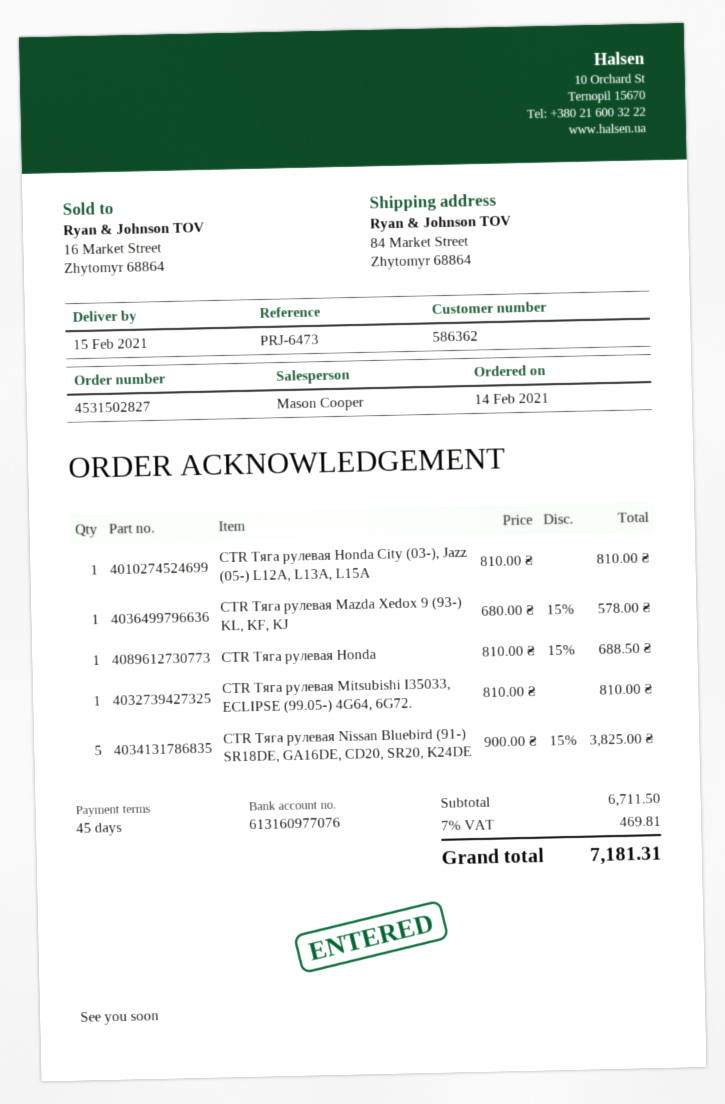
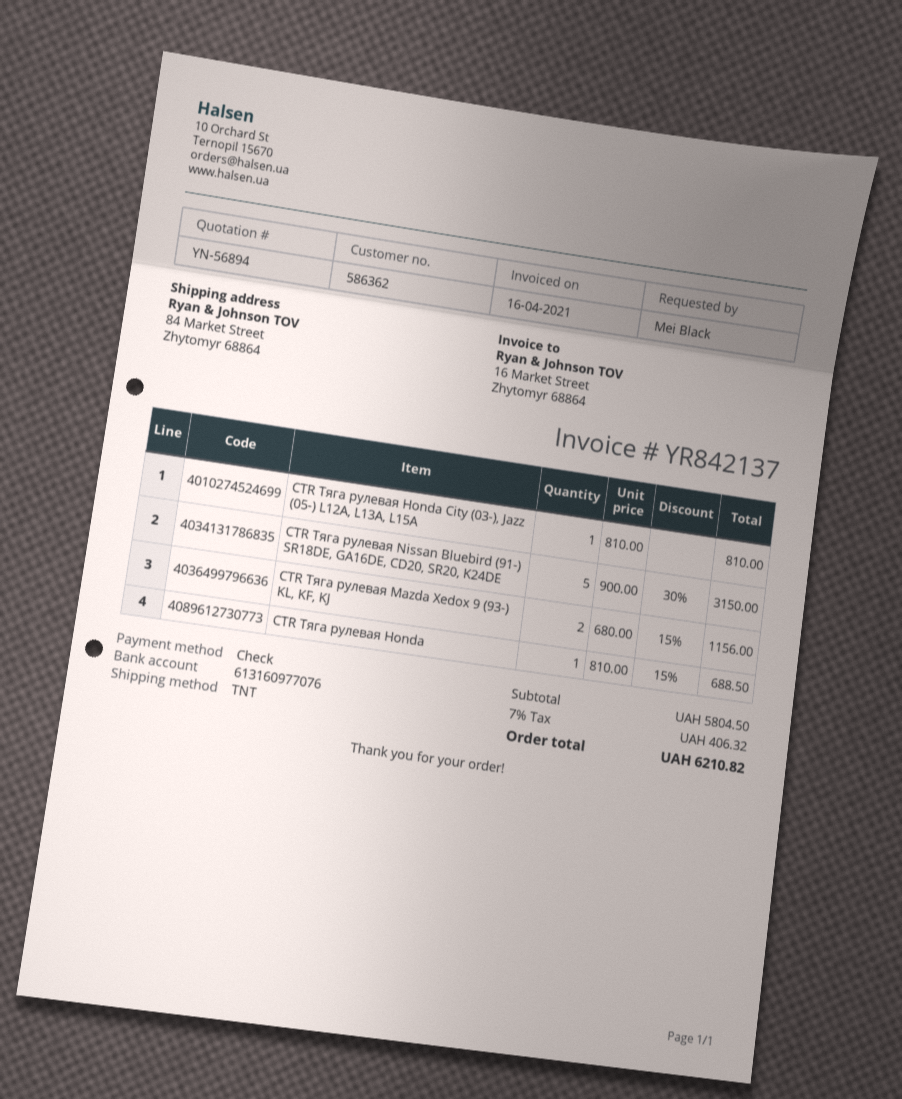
CTR Тяга рулевая Mazda Xedox 9 (93-) KL, KF, KJ: 1 x 680.00 - 15% = 578.00 -> 2 x 680.00 - 15% = 1156.00
CTR Тяга рулевая Mitsubishi I35033, ECLIPSE (99.05-) 4G64, 6G72.: 1 x 810.00 = 810.00 -> none
CTR Тяга рулевая Nissan Bluebird (91-) SR18DE, GA16DE, CD20, SR20, K24DE: 5 x 900.00 - 15% = 3825.00 -> 5 x 900.00 - 30% = 3150.00
subtotal: 6711.50 -> 5804.50
tax: 7% = 469.81 -> 7% = 406.32
total: 7181.31 -> 6210.82

